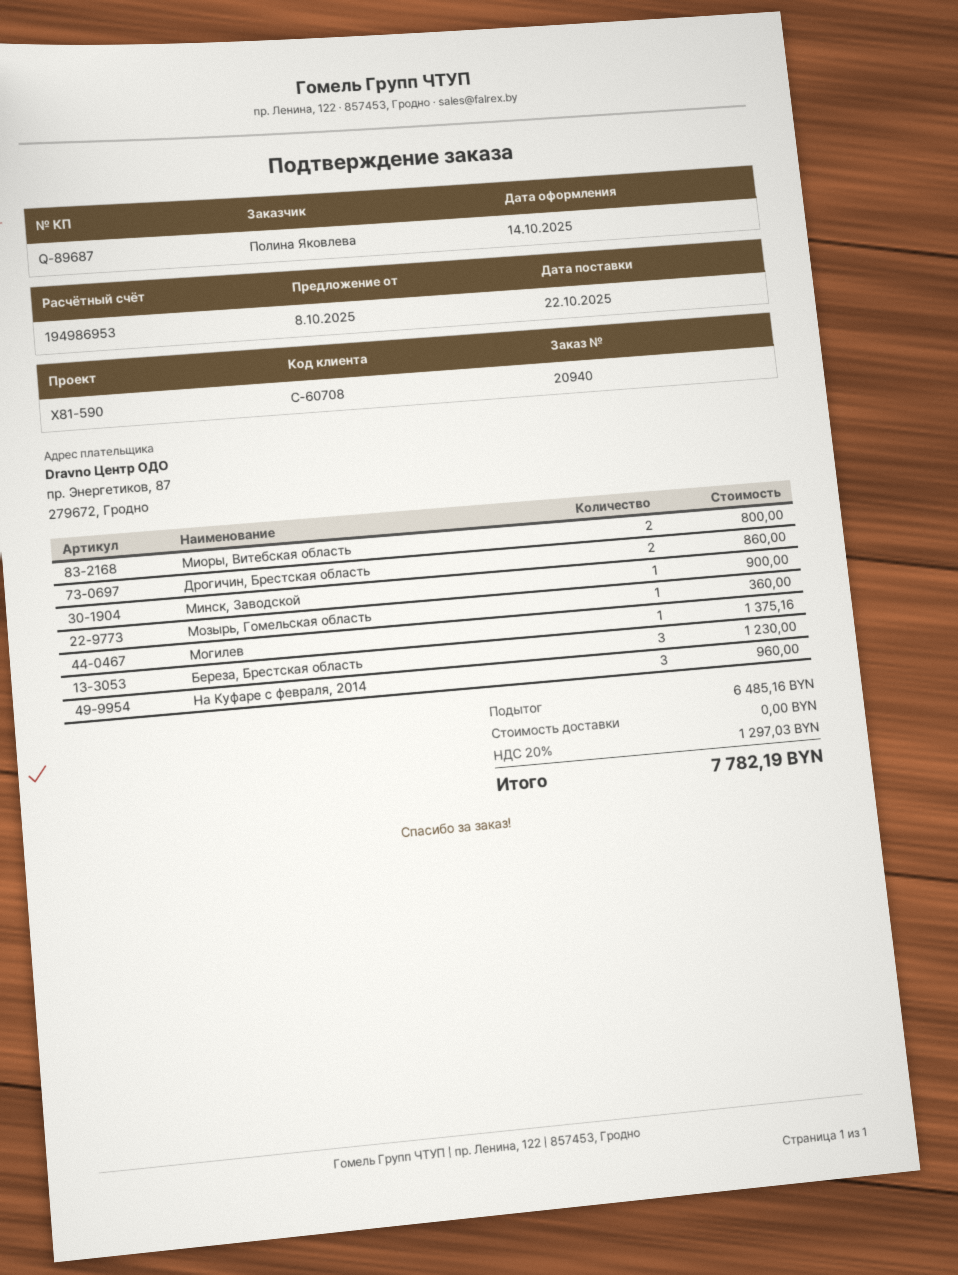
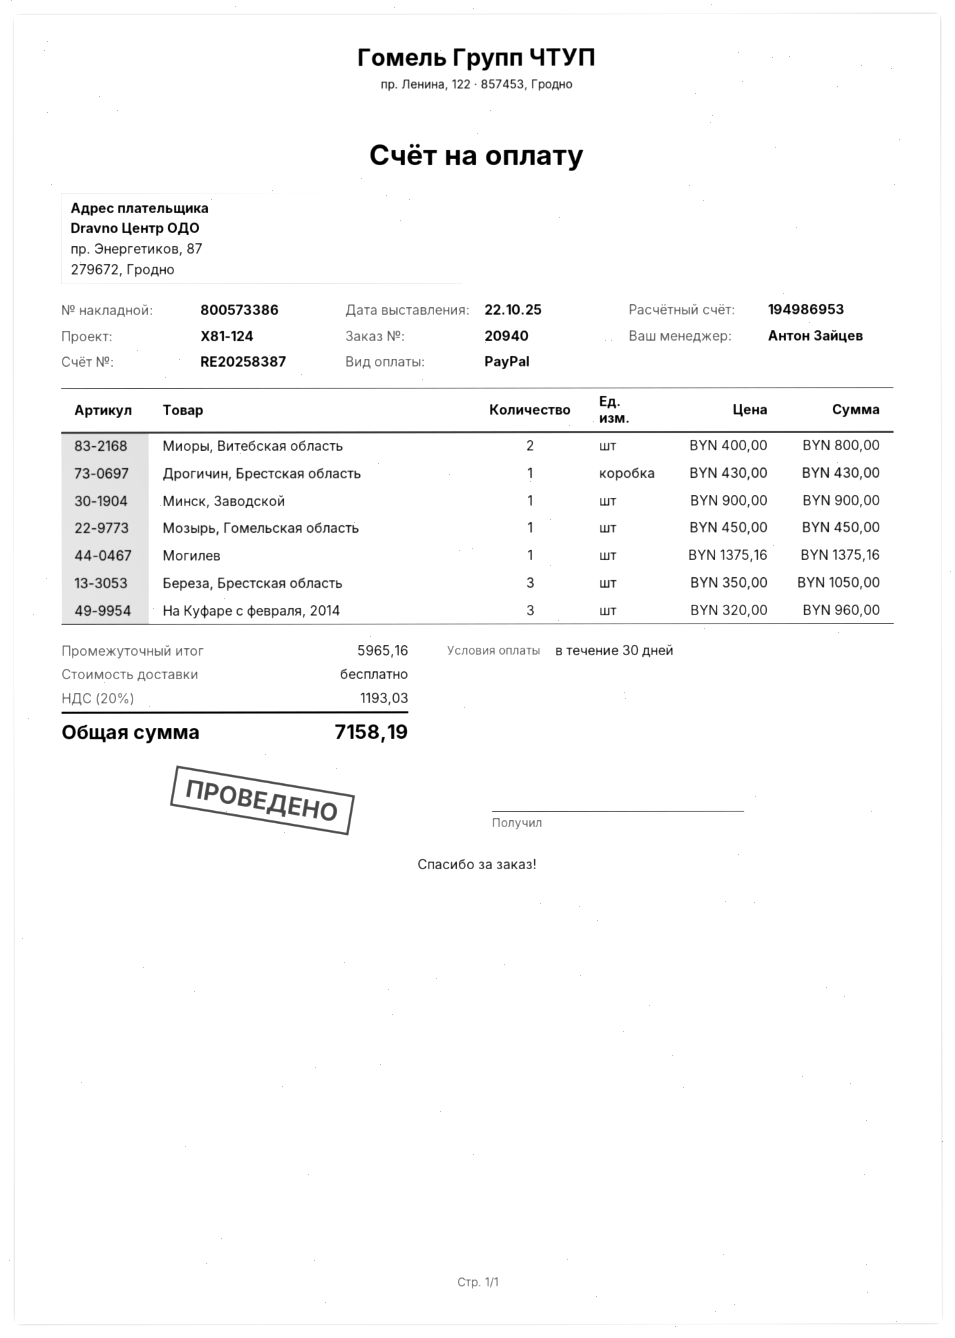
reference: X81-590 -> X81-124
Дрогичин, Брестская область: 2 for 860.00 -> 1 for 430.00
Мозырь, Гомельская область: 1 for 360.00 -> 1 for 450.00
Береза, Брестская область: 3 for 1230.00 -> 3 for 1050.00
subtotal: 6485.16 -> 5965.16
tax: 20% = 1297.03 -> 20% = 1193.03
total: 7782.19 -> 7158.19

